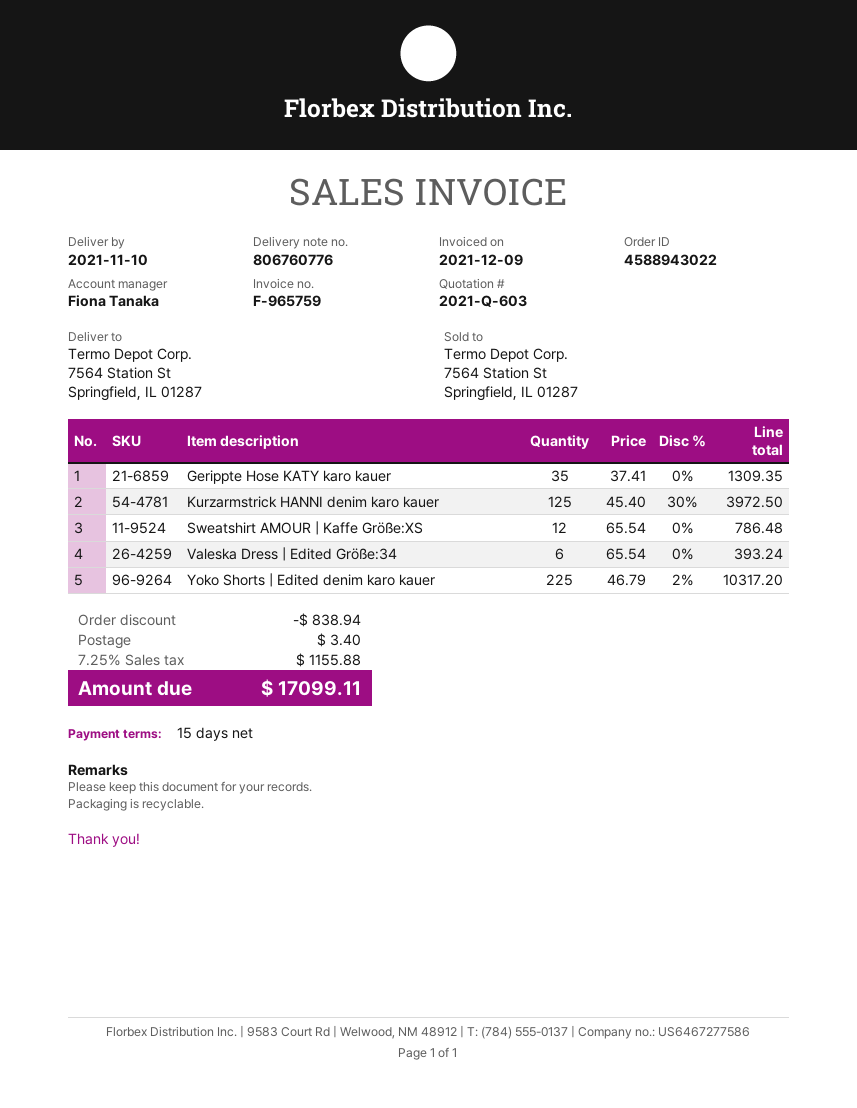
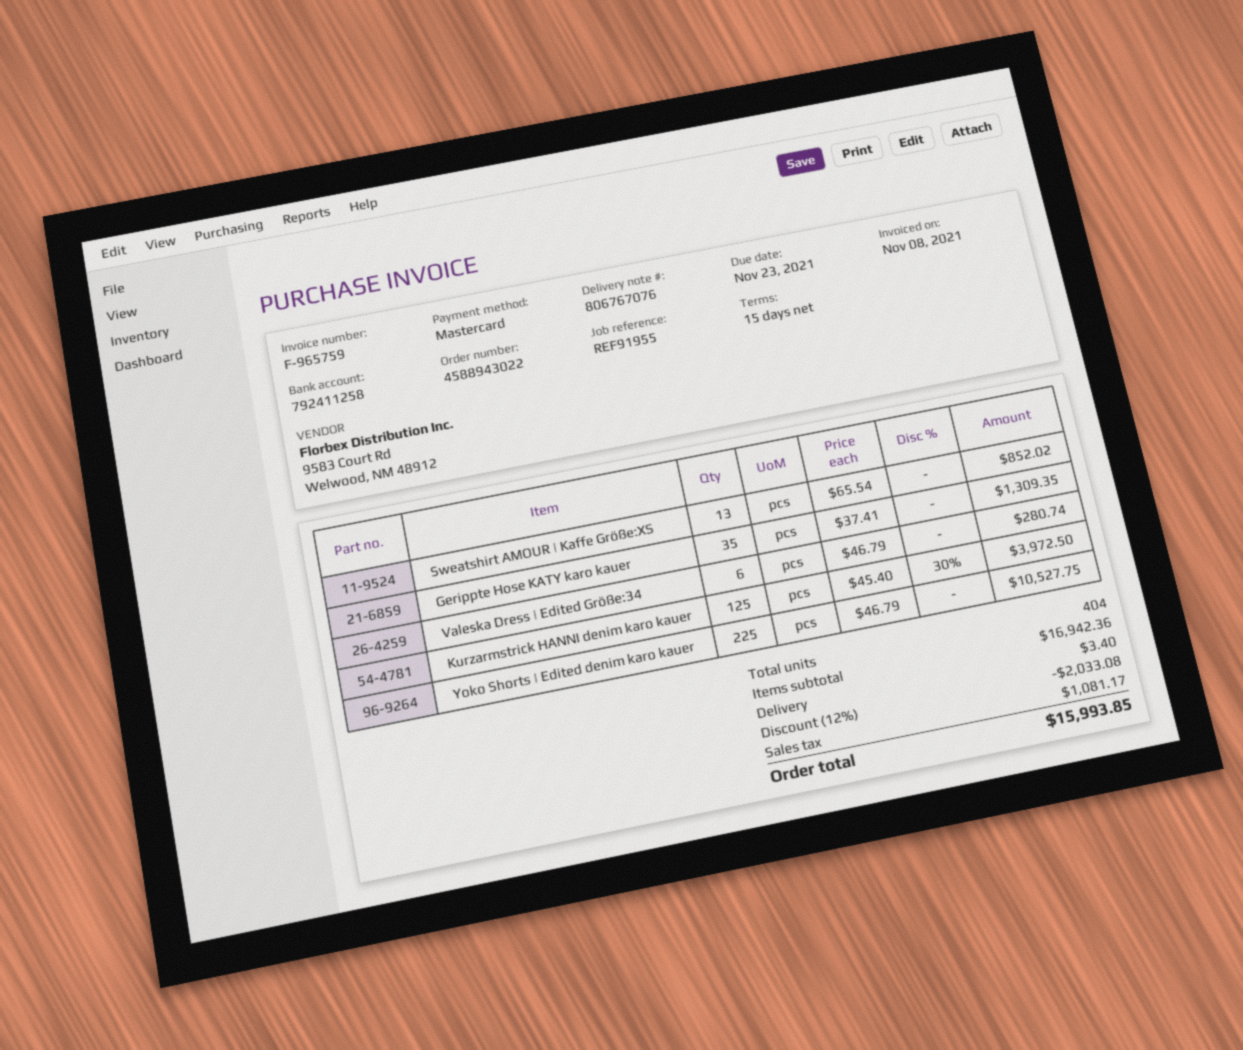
delivery note number: 806760776 -> 806767076
invoice date: 2021-12-09 -> 2021-11-08
Sweatshirt AMOUR | Kaffe Größe:XS: 12 x 65.54 = 786.48 -> 13 x 65.54 = 852.02
Valeska Dress | Edited Größe:34: 6 x 65.54 = 393.24 -> 6 x 46.79 = 280.74
Yoko Shorts | Edited denim karo kauer: 225 x 46.79 - 2% = 10317.20 -> 225 x 46.79 = 10527.75
discount: 838.94 -> 2033.08
tax: 1155.88 -> 1081.17
total: 17099.11 -> 15993.85

